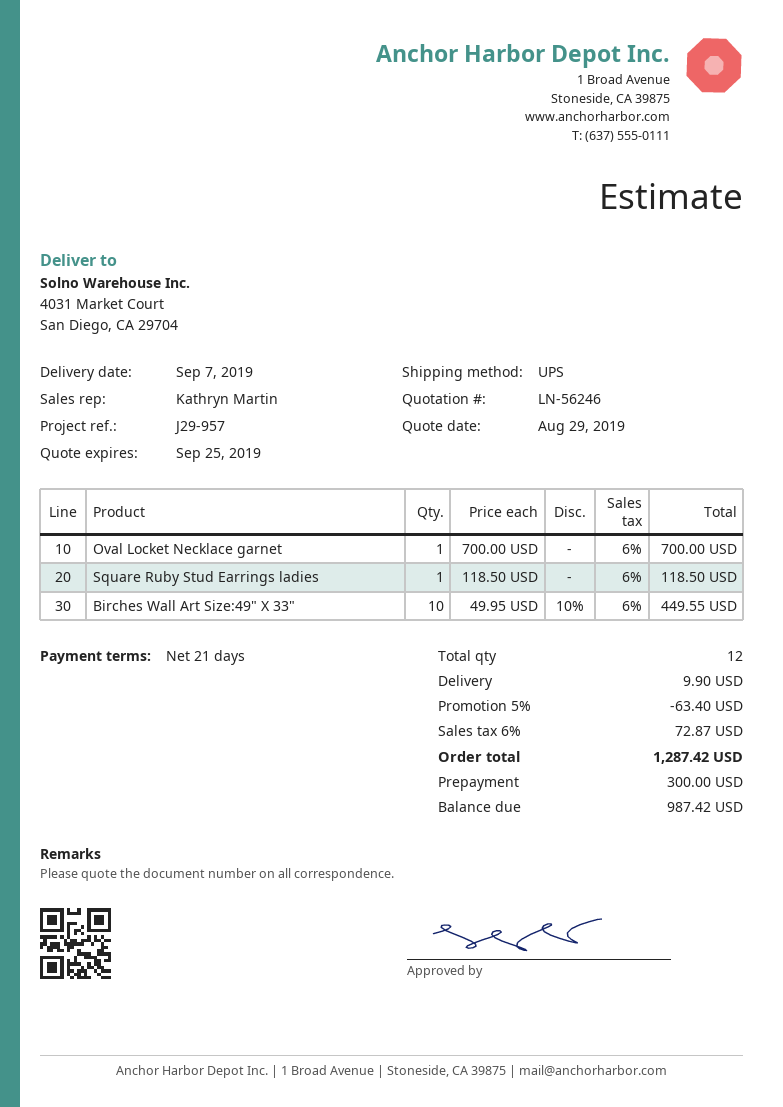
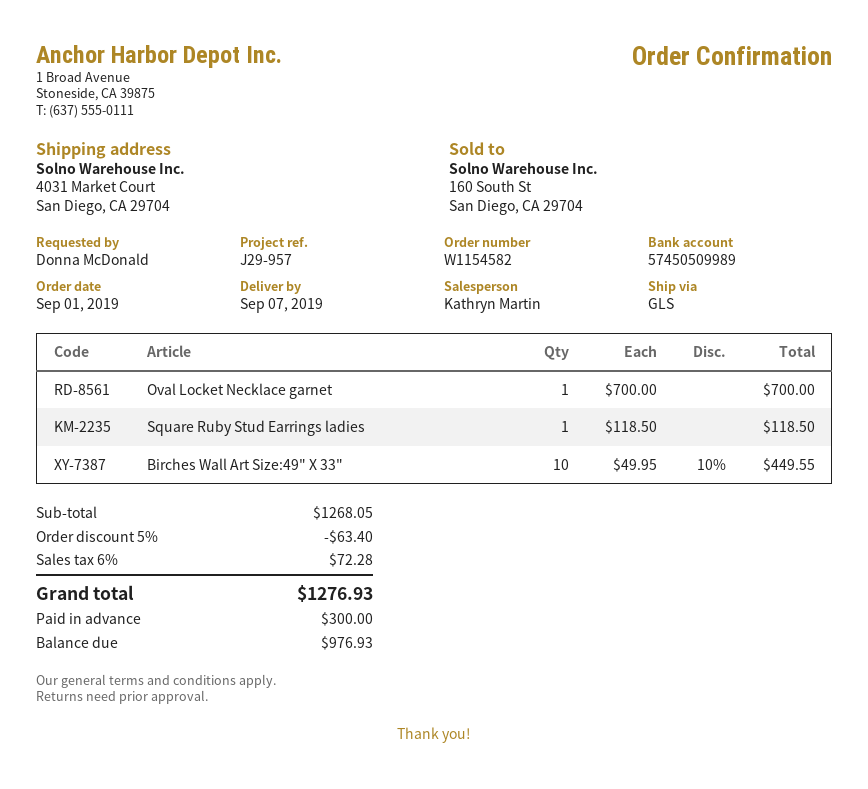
shipping method: UPS -> GLS
shipping: 9.90 -> none
tax: 6% = 72.87 -> 6% = 72.28
total: 1287.42 -> 1276.93
balance: 987.42 -> 976.93

